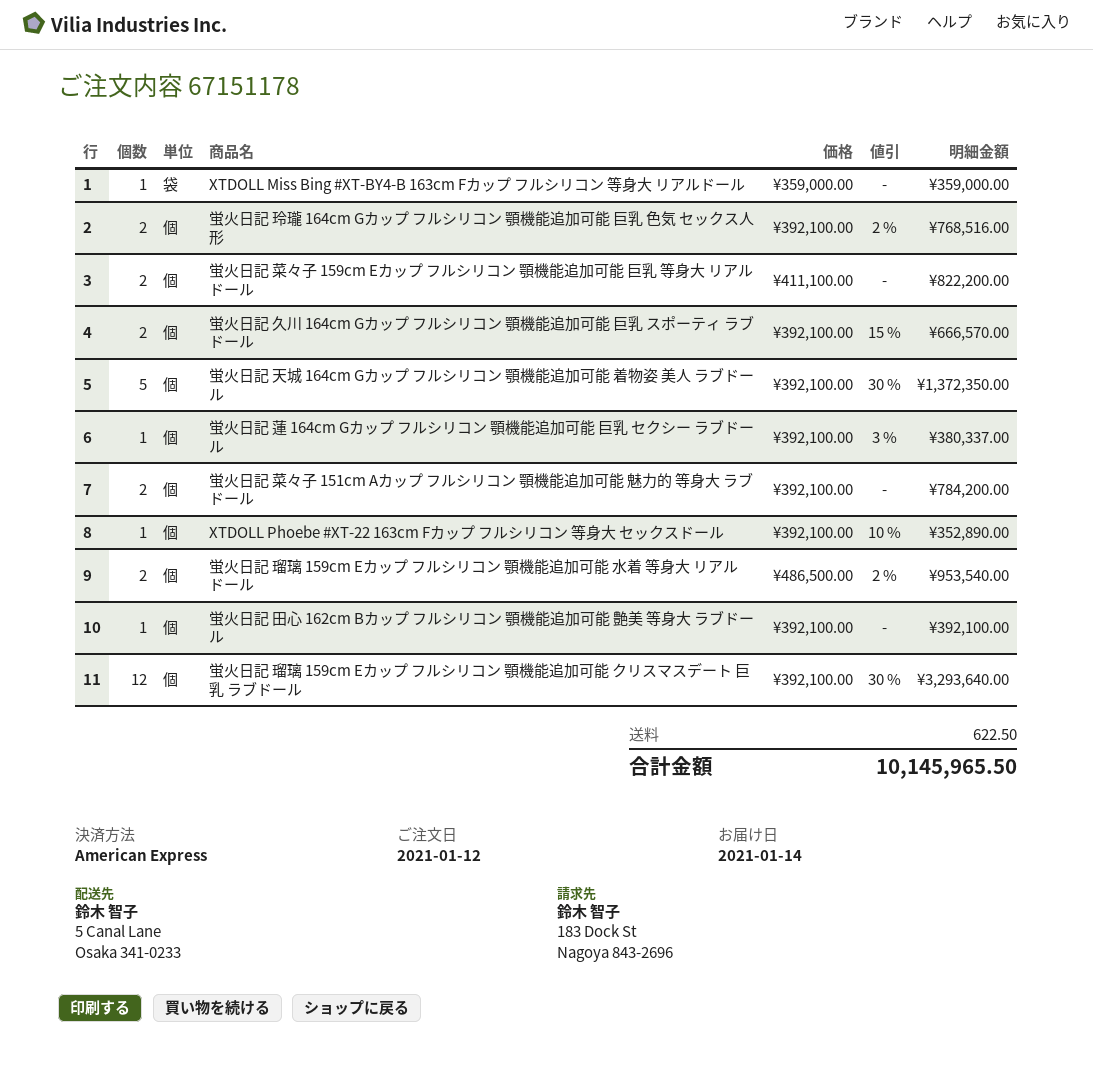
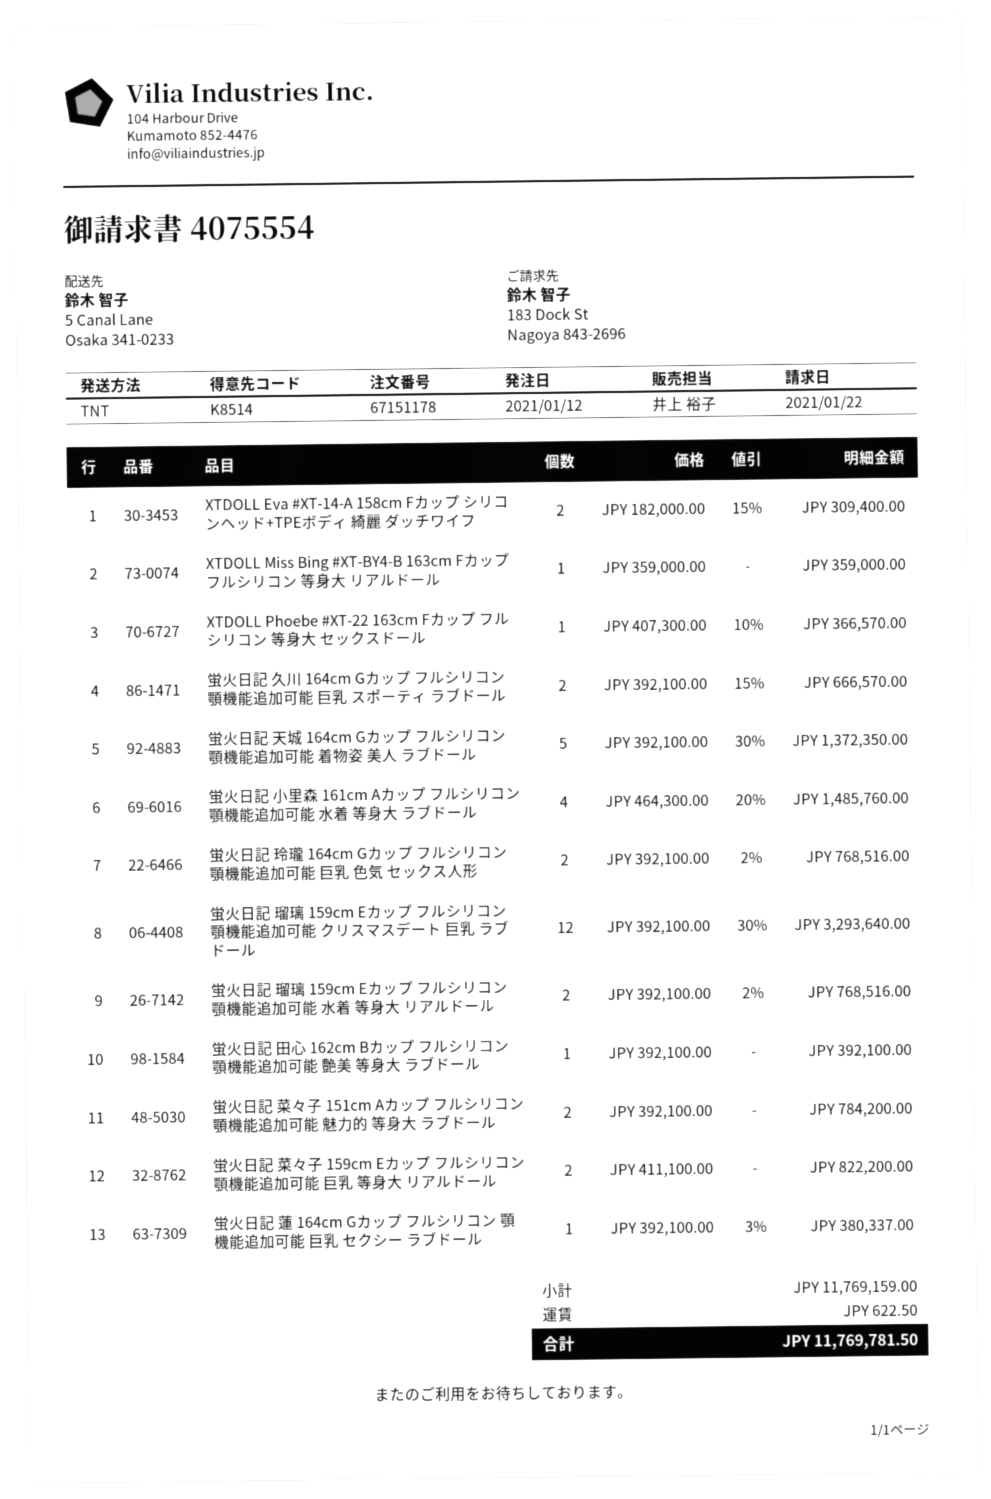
XTDOLL Phoebe #XT-22 163cm Fカップ フルシリコン 等身大 セックスドール: 1 x 392100.00 - 10% = 352890.00 -> 1 x 407300.00 - 10% = 366570.00
蛍火日記 瑠璃 159cm Eカップ フルシリコン 顎機能追加可能 水着 等身大 リアルドール: 2 x 486500.00 - 2% = 953540.00 -> 2 x 392100.00 - 2% = 768516.00
XTDOLL Eva #XT-14-A 158cm Fカップ シリコンヘッド+TPEボディ 綺麗 ダッチワイフ: none -> 2 x 182000.00 - 15% = 309400.00
蛍火日記 小里森 161cm Aカップ フルシリコン 顎機能追加可能 水着 等身大 ラブドール: none -> 4 x 464300.00 - 20% = 1485760.00
total: 10145965.50 -> 11769781.50

